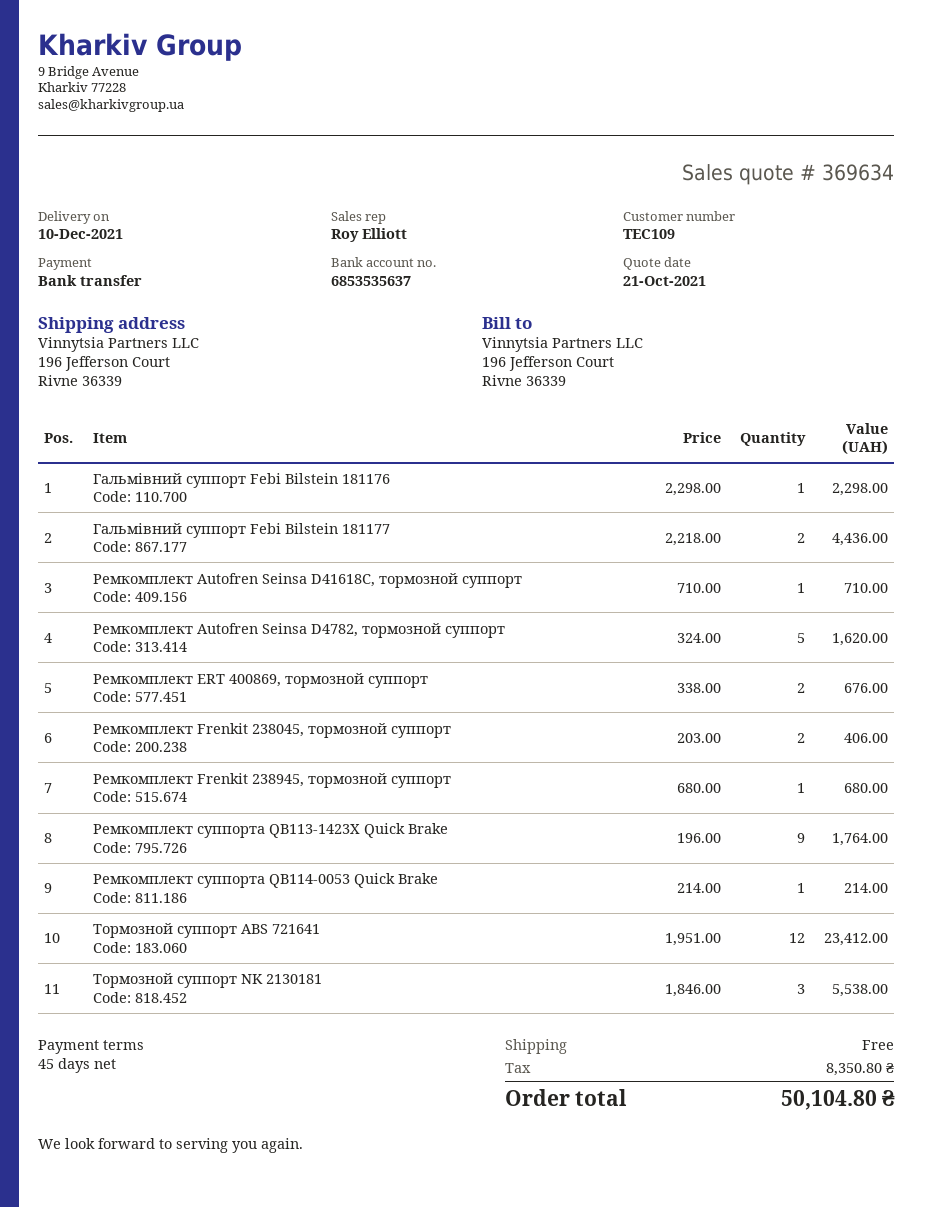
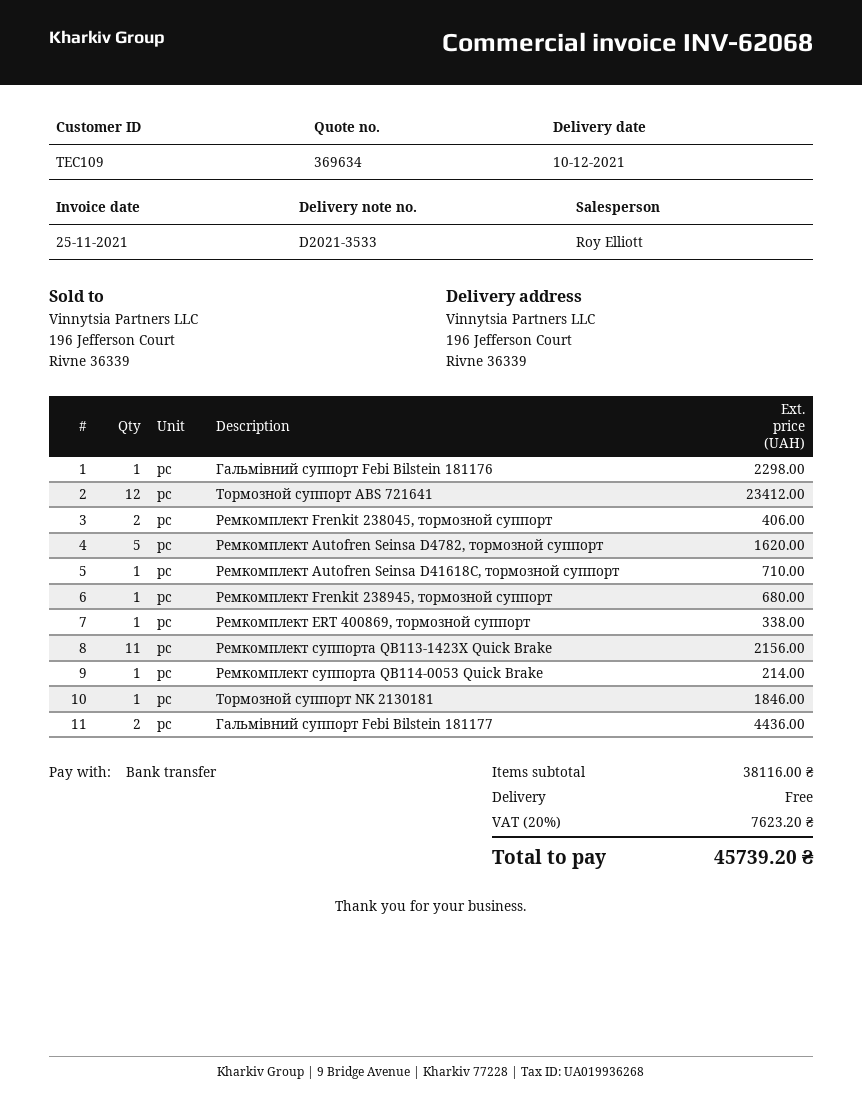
Ремкомплект ERT 400869, тормозной суппорт: 2 for 676.00 -> 1 for 338.00
Ремкомплект суппорта QB113-1423X Quick Brake: 9 for 1764.00 -> 11 for 2156.00
Тормозной суппорт NK 2130181: 3 for 5538.00 -> 1 for 1846.00
tax: 8350.80 -> 7623.20
total: 50104.80 -> 45739.20

